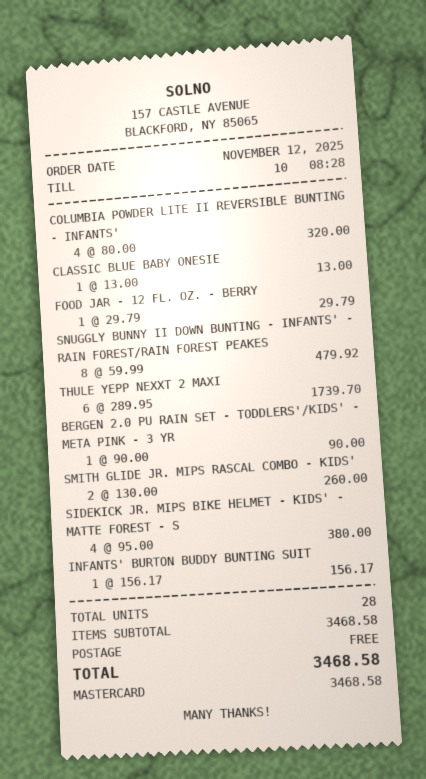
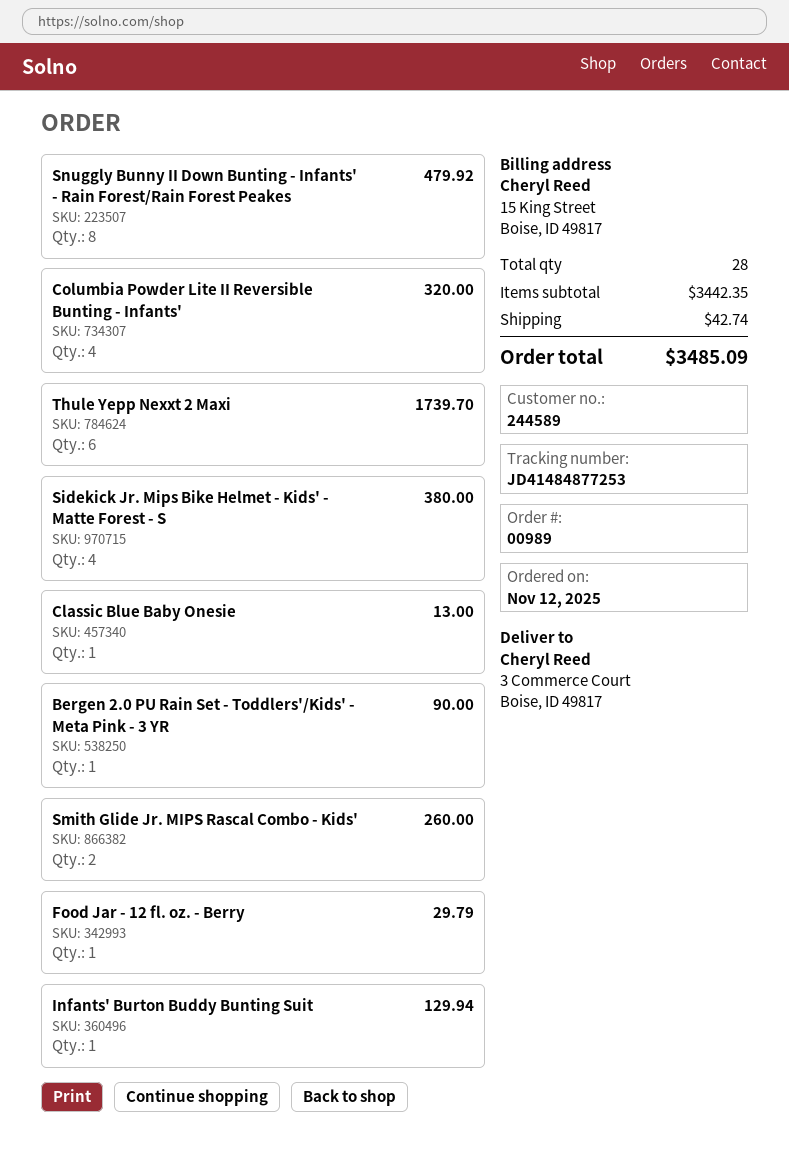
INFANTS' BURTON BUDDY BUNTING SUIT: 1 for 156.17 -> 1 for 129.94
subtotal: 3468.58 -> 3442.35
shipping: 0.00 -> 42.74
total: 3468.58 -> 3485.09

